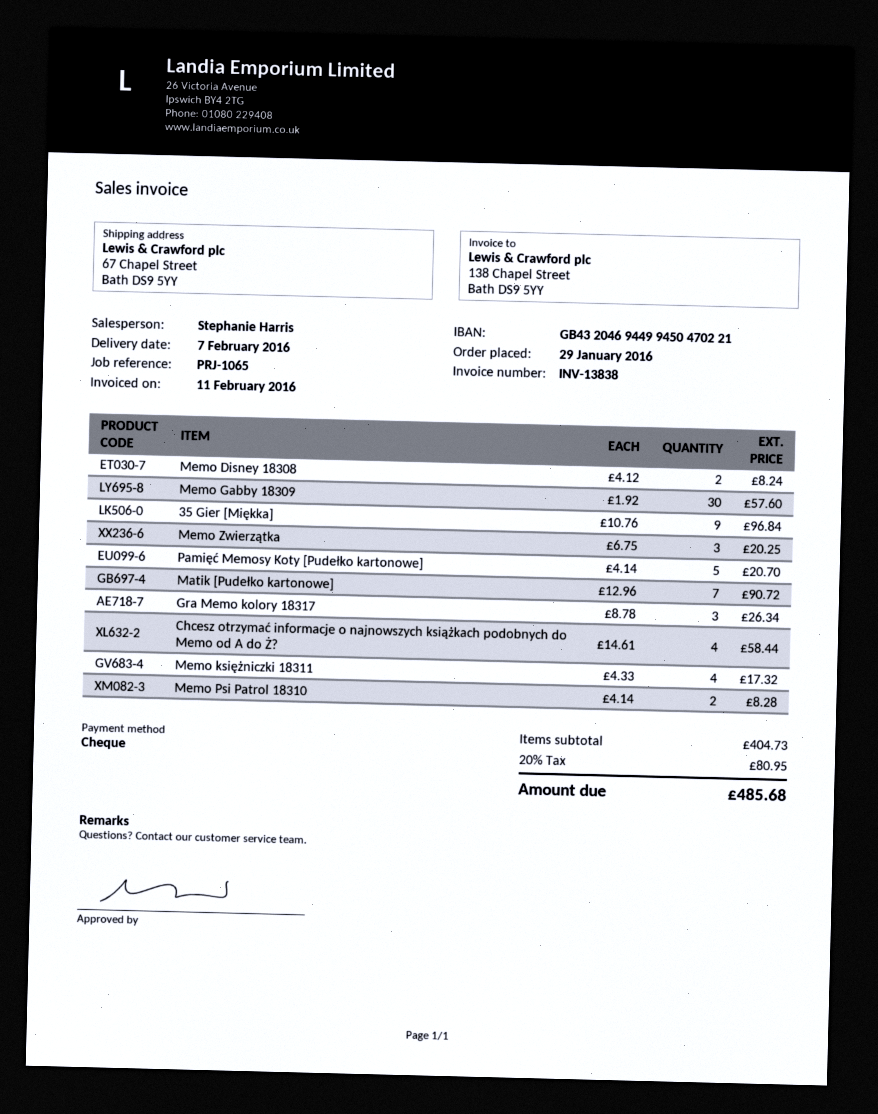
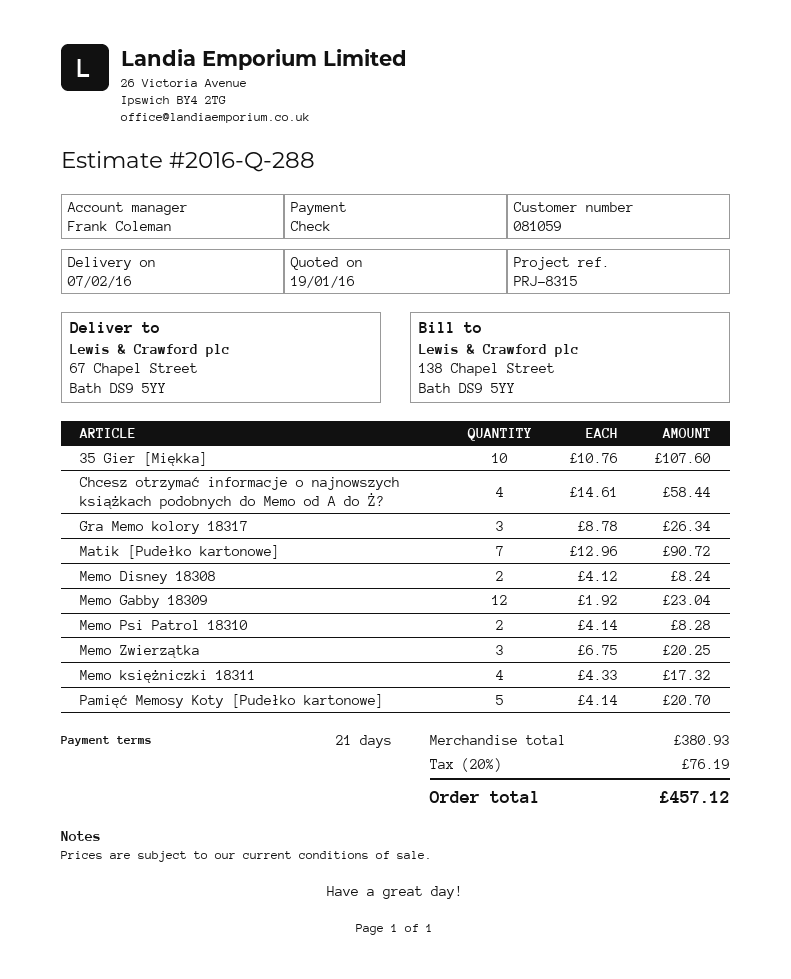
reference: PRJ-1065 -> PRJ-8315
sales rep: Stephanie Harris -> Frank Coleman
Memo Gabby 18309: 30 x 1.92 = 57.60 -> 12 x 1.92 = 23.04
35 Gier [Miękka]: 9 x 10.76 = 96.84 -> 10 x 10.76 = 107.60
subtotal: 404.73 -> 380.93
tax: 20% = 80.95 -> 20% = 76.19
total: 485.68 -> 457.12

